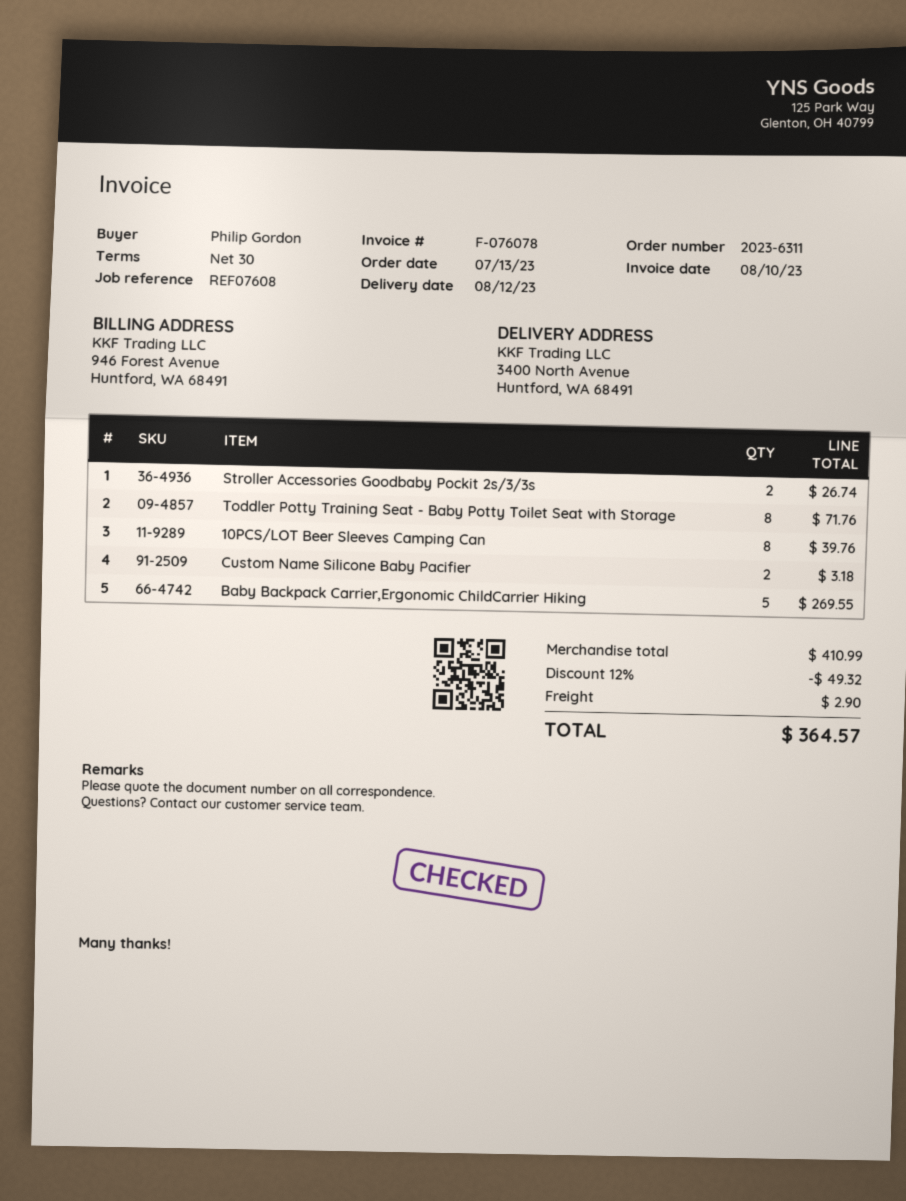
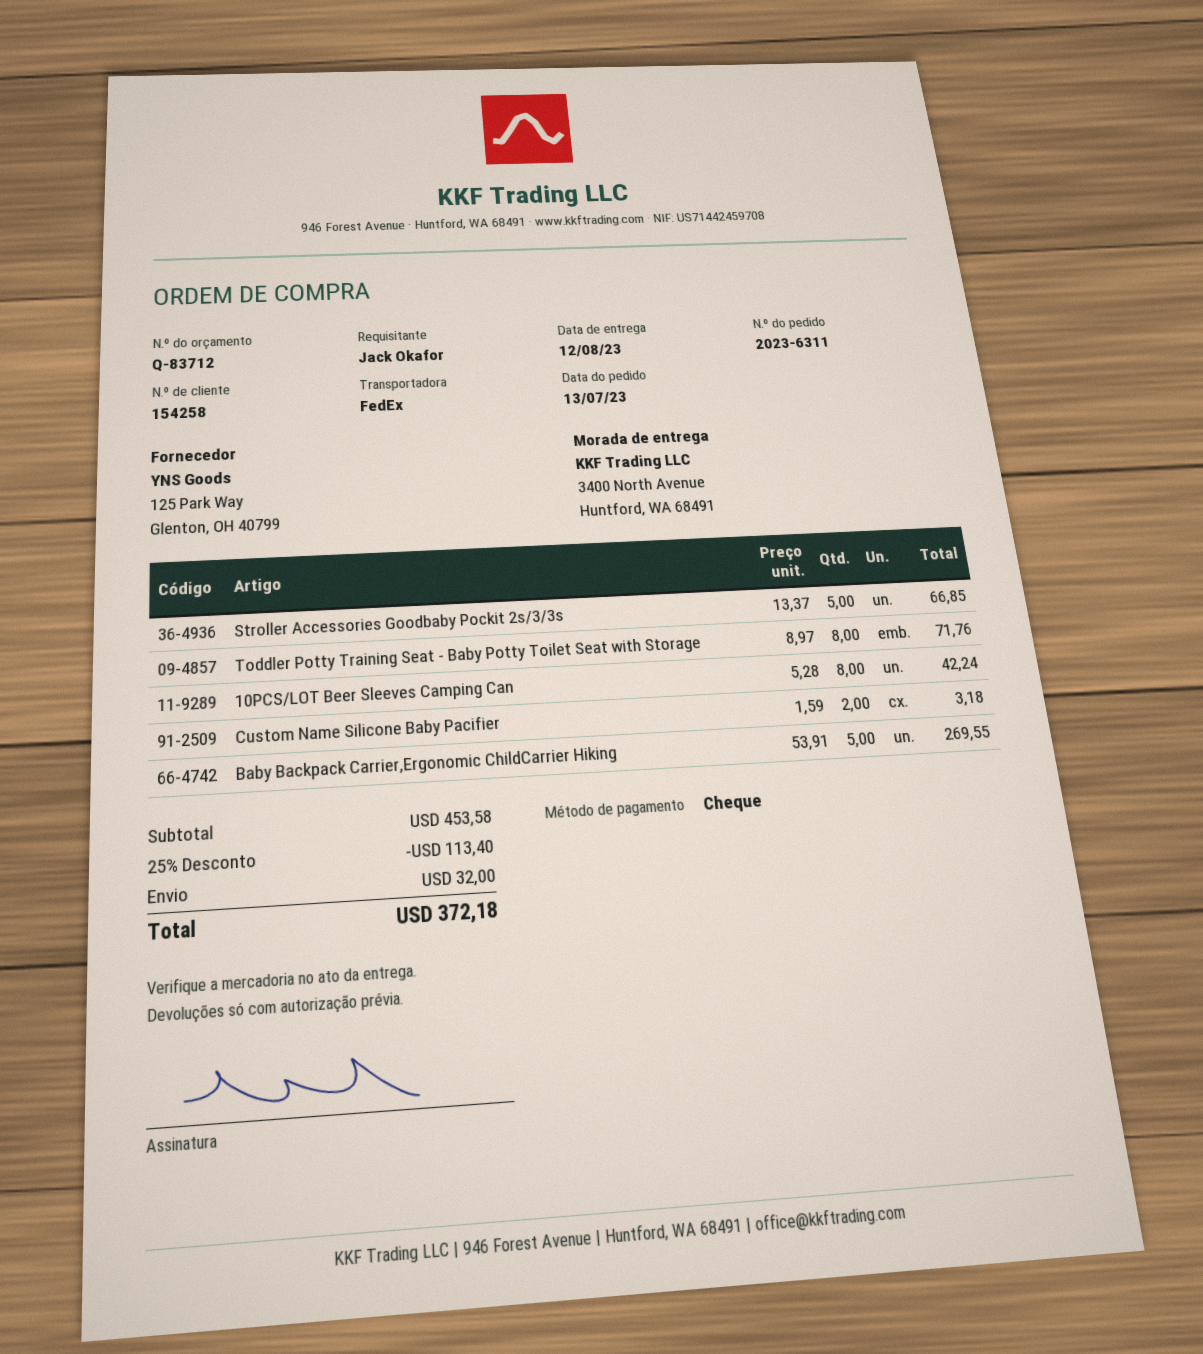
ordered by: Philip Gordon -> Jack Okafor
Stroller Accessories Goodbaby Pockit 2s/3/3s: 2 for 26.74 -> 5 for 66.85
10PCS/LOT Beer Sleeves Camping Can: 8 for 39.76 -> 8 for 42.24
subtotal: 410.99 -> 453.58
discount: 12% = 49.32 -> 25% = 113.40
shipping: 2.90 -> 32.00
total: 364.57 -> 372.18

